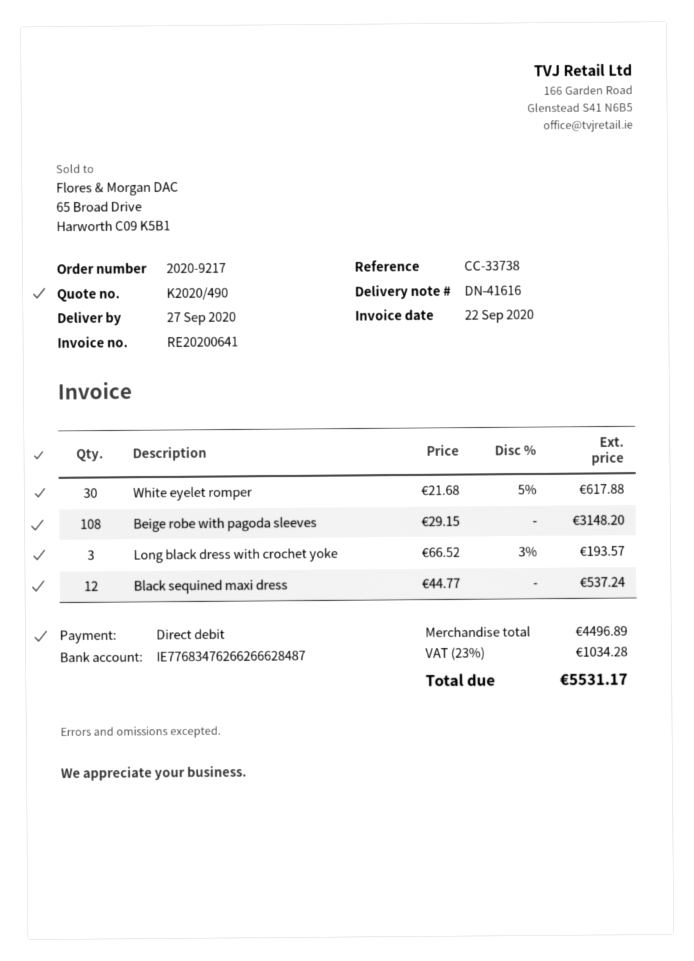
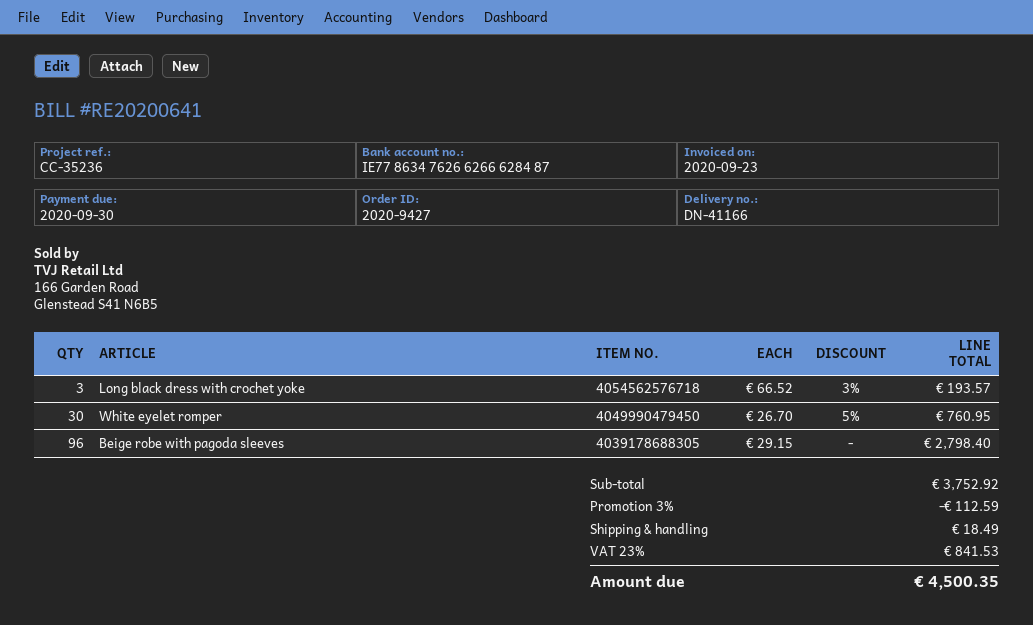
order number: 2020-9217 -> 2020-9427
delivery note number: DN-41616 -> DN-41166
invoice date: 2020-09-22 -> 2020-09-23
reference: CC-33738 -> CC-35236
bank account: IE77683476266266628487 -> IE77863476266266628487
White eyelet romper: 30 x 21.68 - 5% = 617.88 -> 30 x 26.70 - 5% = 760.95
Beige robe with pagoda sleeves: 108 x 29.15 = 3148.20 -> 96 x 29.15 = 2798.40
Black sequined maxi dress: 12 x 44.77 = 537.24 -> none
subtotal: 4496.89 -> 3752.92
discount: none -> 3% = 112.59
shipping: none -> 18.49
tax: 23% = 1034.28 -> 23% = 841.53
total: 5531.17 -> 4500.35

